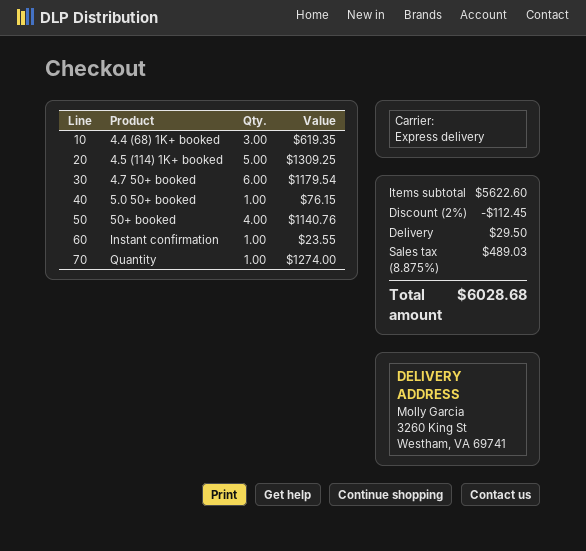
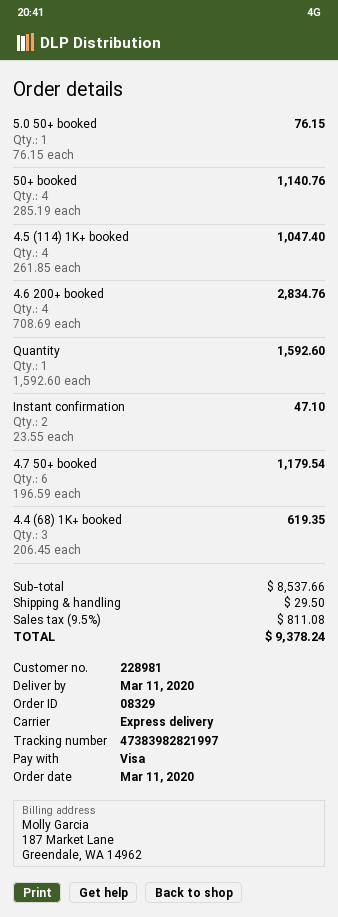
4.5 (114) 1K+ booked: 5 for 1309.25 -> 4 for 1047.40
Instant confirmation: 1 for 23.55 -> 2 for 47.10
Quantity: 1 for 1274.00 -> 1 for 1592.60
4.6 200+ booked: none -> 4 for 2834.76
subtotal: 5622.60 -> 8537.66
discount: 2% = 112.45 -> none
tax: 8.875% = 489.03 -> 9.5% = 811.08
total: 6028.68 -> 9378.24

